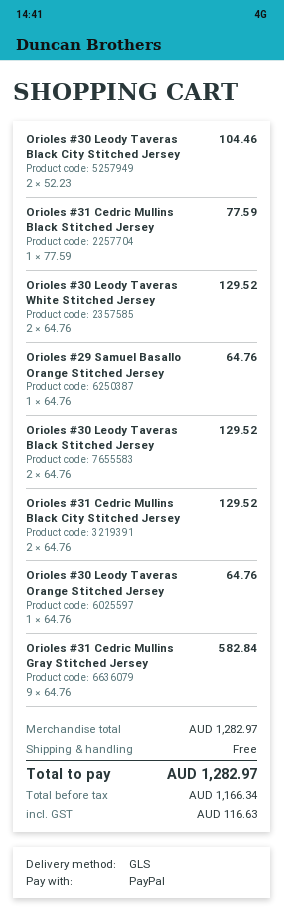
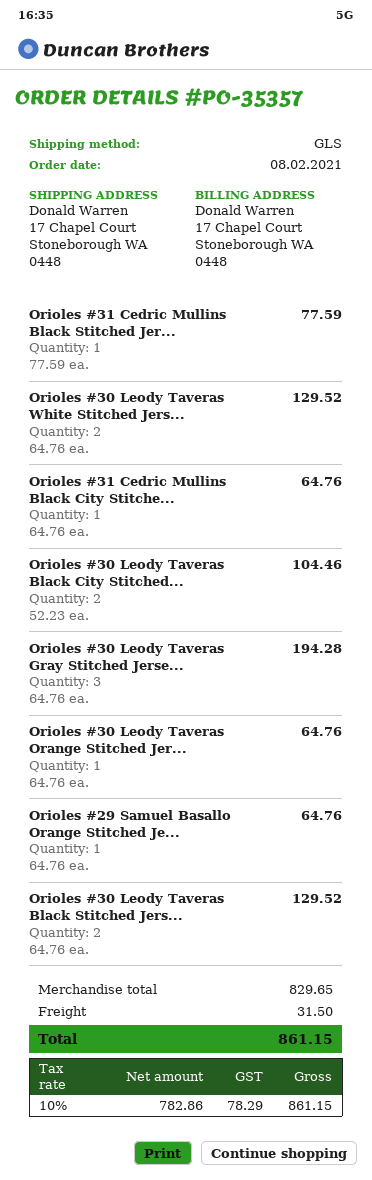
Orioles #31 Cedric Mullins Black City Stitched Jersey: 2 x 64.76 = 129.52 -> 1 x 64.76 = 64.76
Orioles #31 Cedric Mullins Gray Stitched Jersey: 9 x 64.76 = 582.84 -> none
Orioles #30 Leody Taveras Gray Stitched Jerse...: none -> 3 x 64.76 = 194.28
subtotal: 1282.97 -> 829.65
shipping: 0.00 -> 31.50
net: 1166.34 -> 782.86
tax: 116.63 -> 78.29
total: 1282.97 -> 861.15

